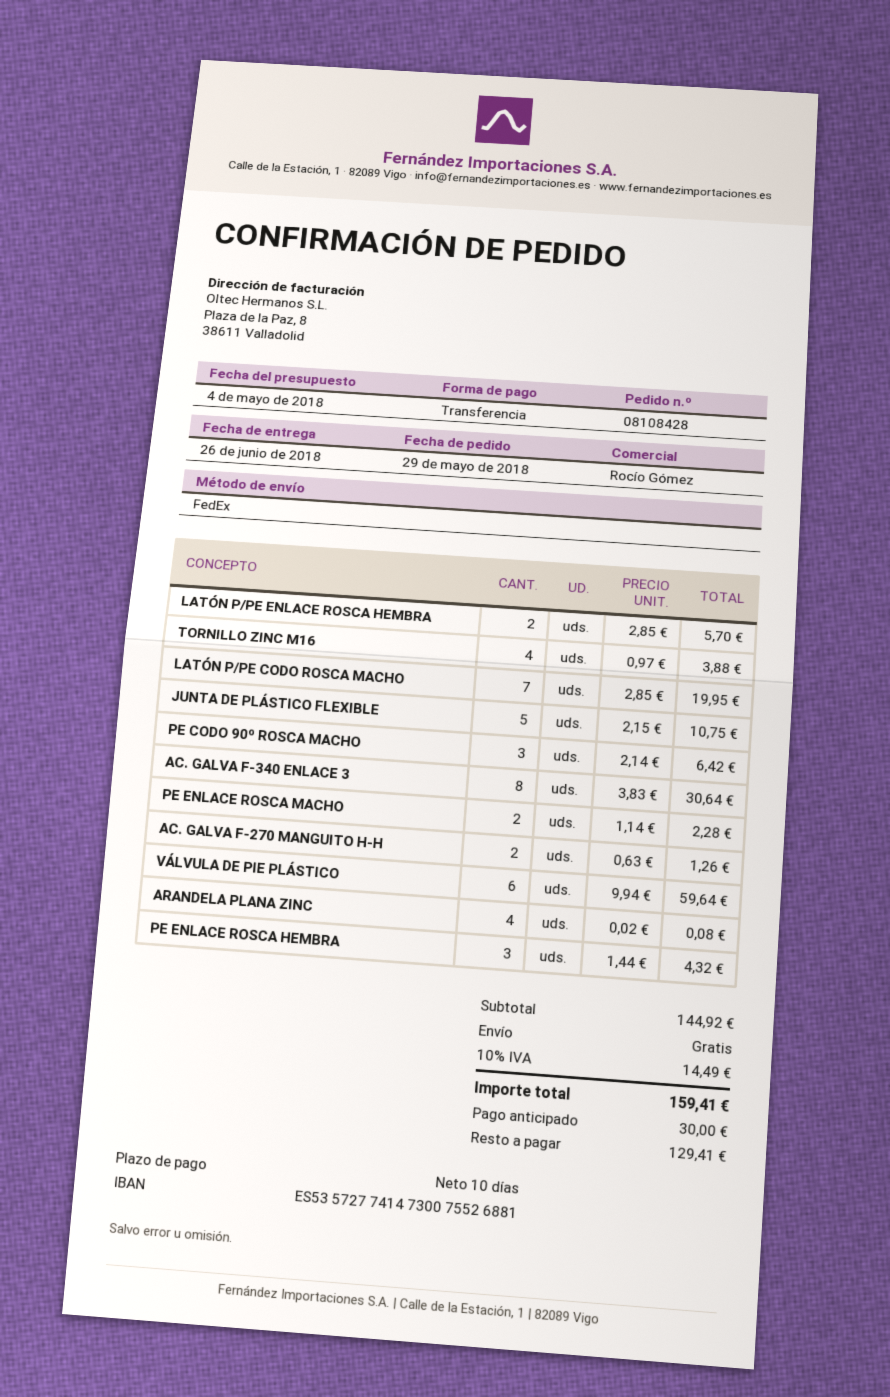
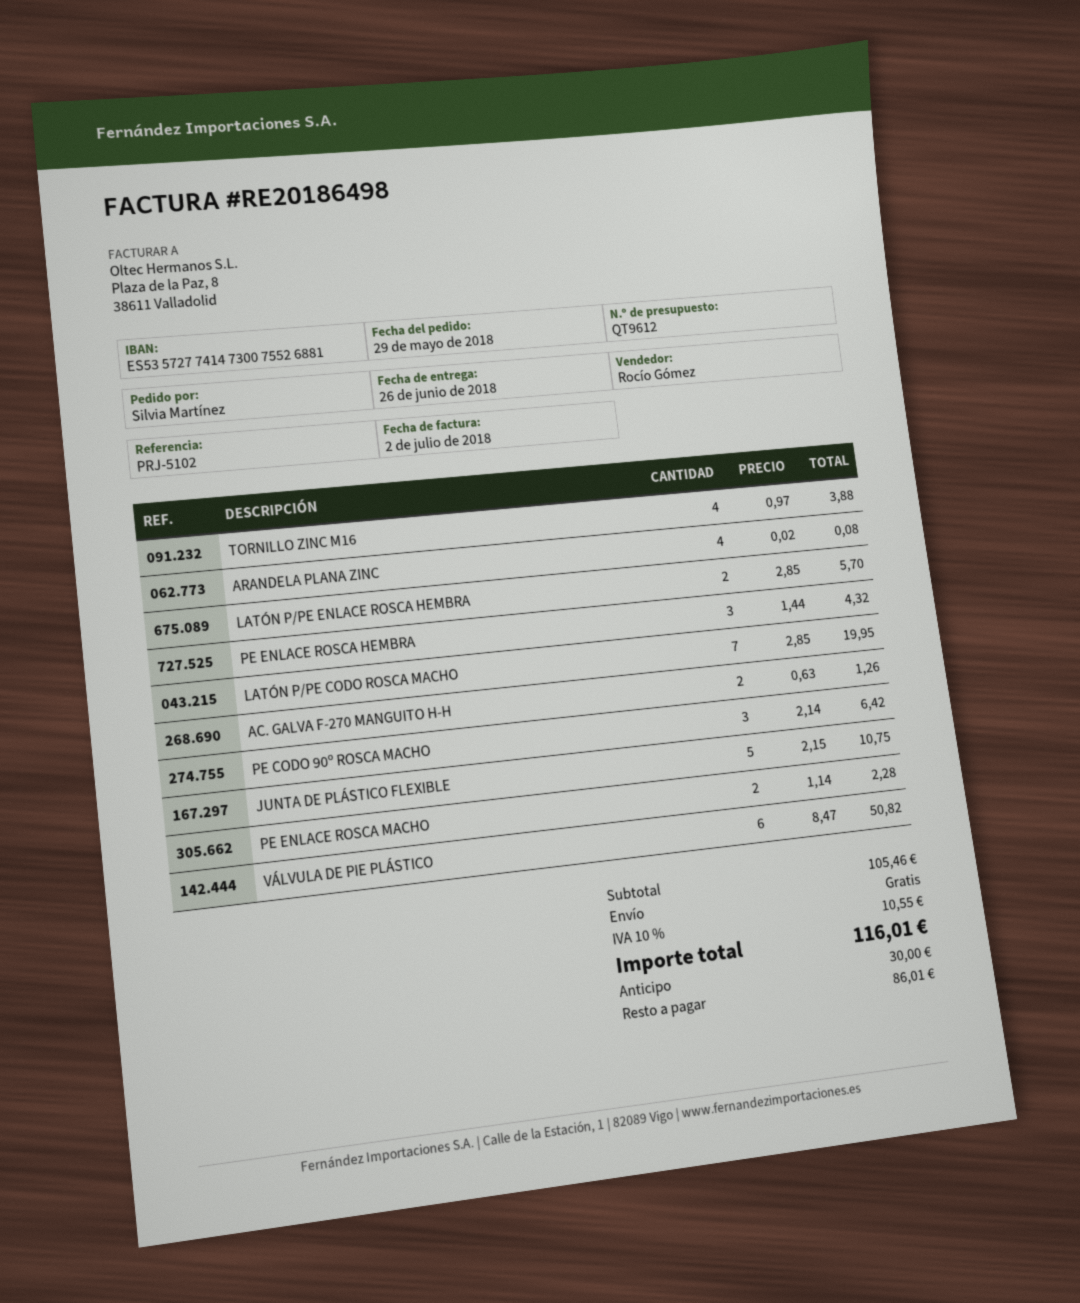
AC. GALVA F-340 ENLACE 3: 8 x 3.83 = 30.64 -> none
VÁLVULA DE PIE PLÁSTICO: 6 x 9.94 = 59.64 -> 6 x 8.47 = 50.82
subtotal: 144.92 -> 105.46
tax: 10% = 14.49 -> 10% = 10.55
total: 159.41 -> 116.01
balance: 129.41 -> 86.01

